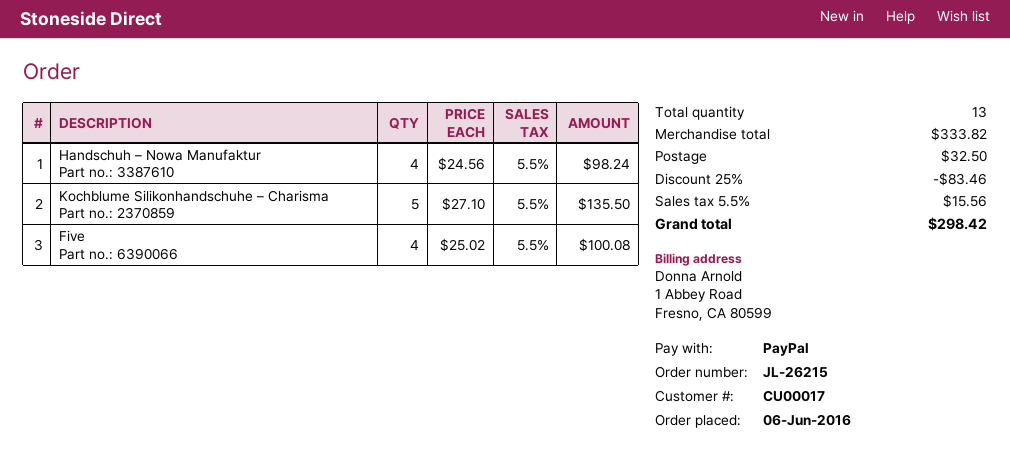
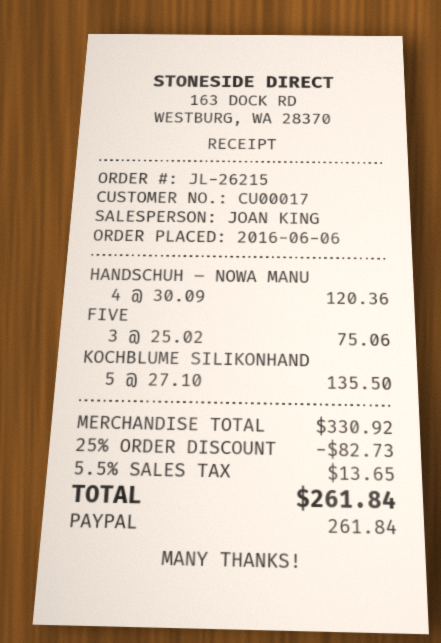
Handschuh – Nowa Manufaktur: 4 x 24.56 = 98.24 -> 4 x 30.09 = 120.36
Five: 4 x 25.02 = 100.08 -> 3 x 25.02 = 75.06
subtotal: 333.82 -> 330.92
discount: 25% = 83.46 -> 25% = 82.73
shipping: 32.50 -> none
tax: 5.5% = 15.56 -> 5.5% = 13.65
total: 298.42 -> 261.84

